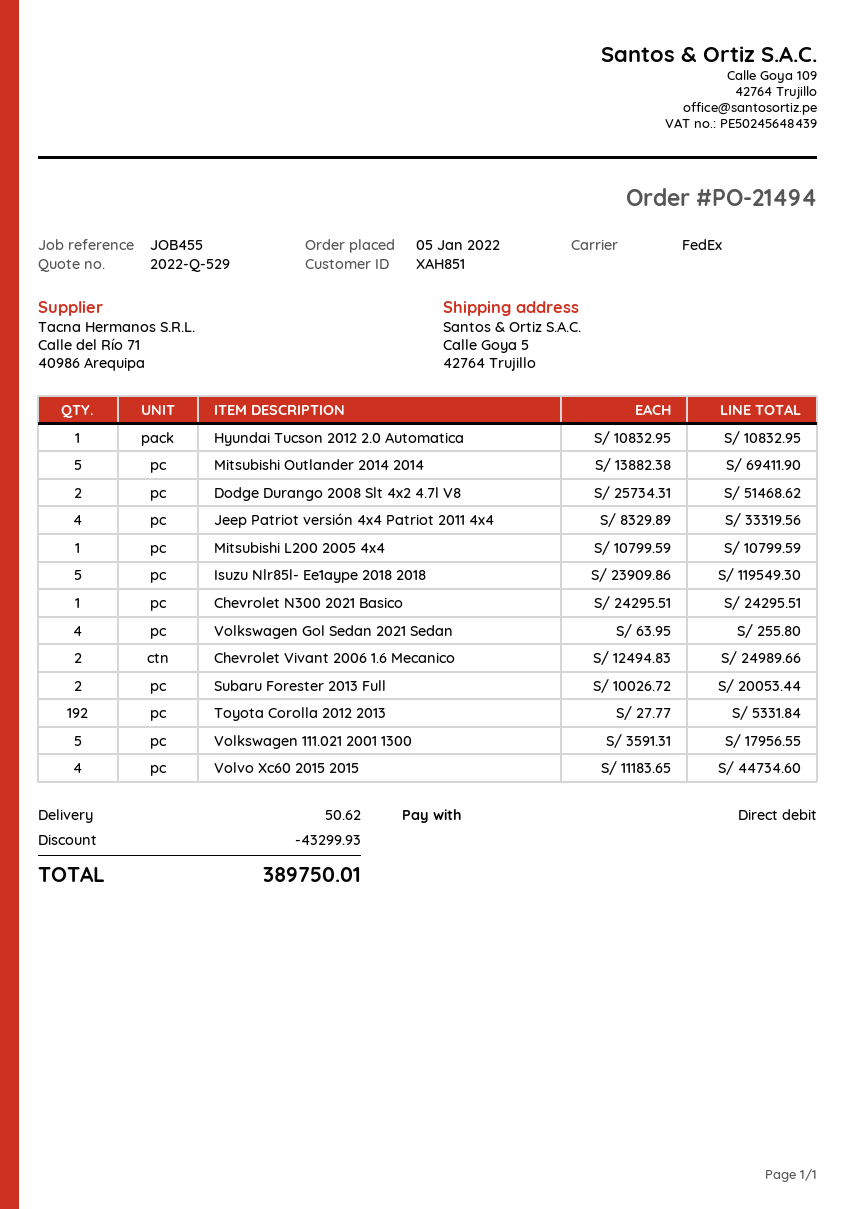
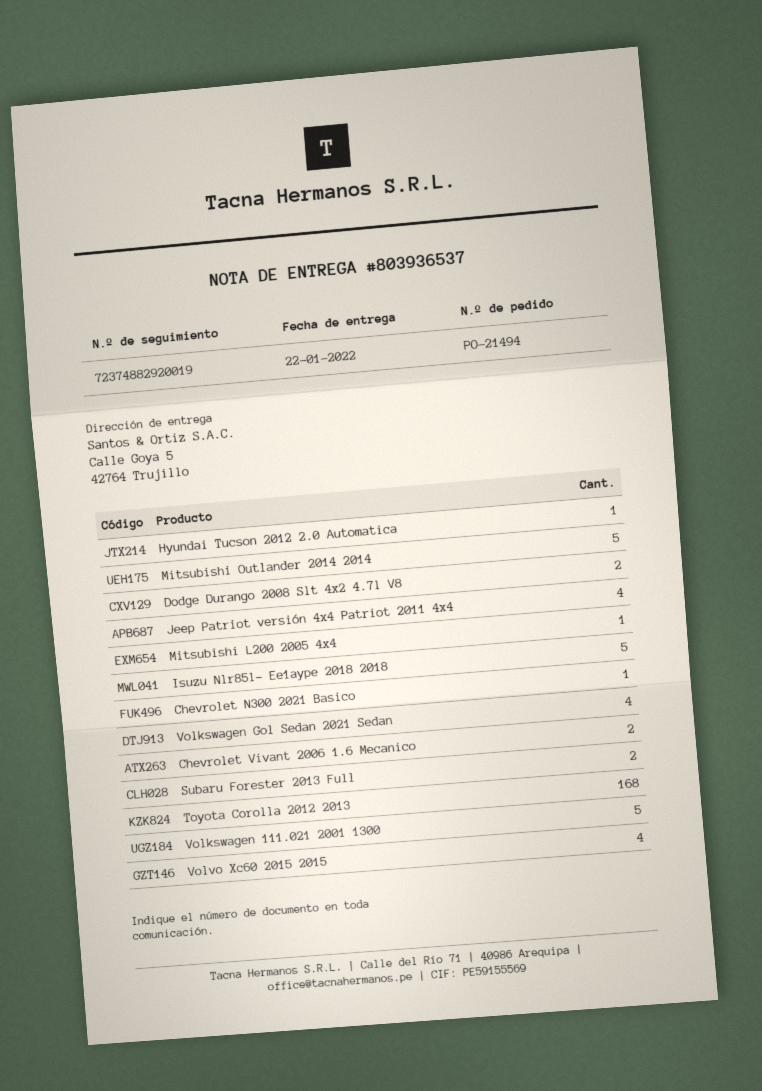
Toyota Corolla 2012 2013: 192 -> 168

